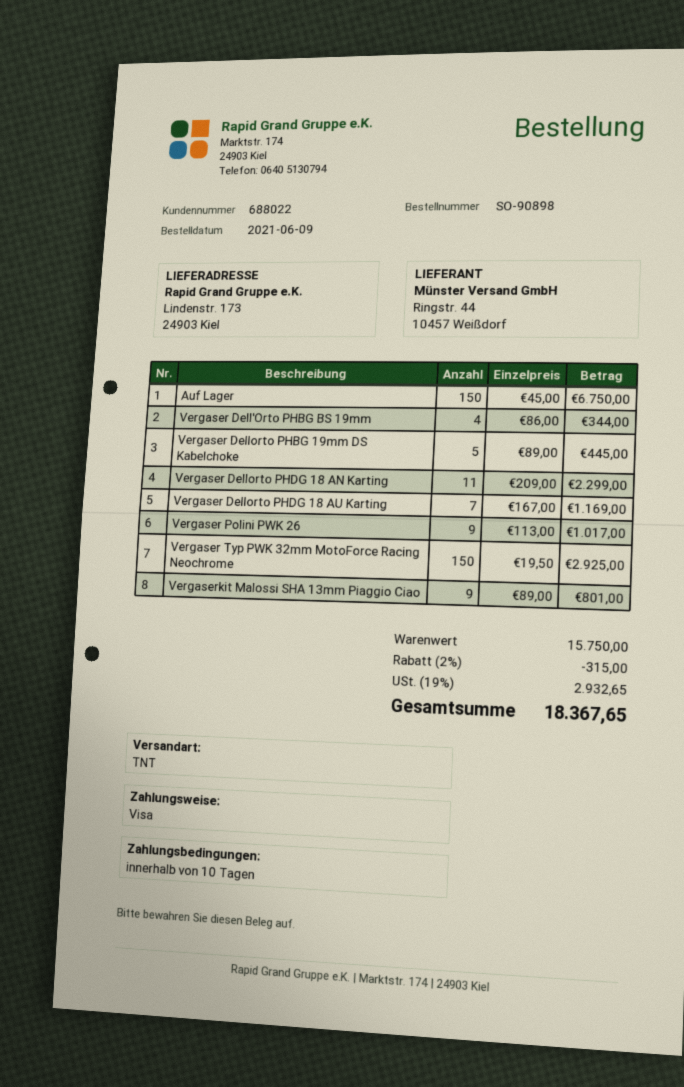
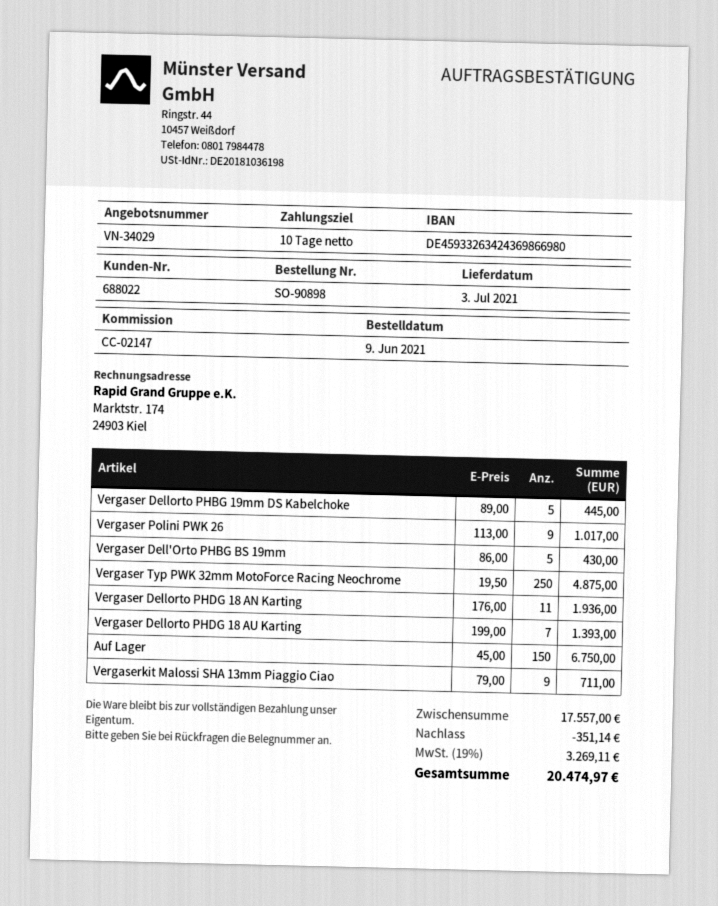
Vergaser Dell'Orto PHBG BS 19mm: 4 x 86.00 = 344.00 -> 5 x 86.00 = 430.00
Vergaser Dellorto PHDG 18 AN Karting: 11 x 209.00 = 2299.00 -> 11 x 176.00 = 1936.00
Vergaser Dellorto PHDG 18 AU Karting: 7 x 167.00 = 1169.00 -> 7 x 199.00 = 1393.00
Vergaser Typ PWK 32mm MotoForce Racing Neochrome: 150 x 19.50 = 2925.00 -> 250 x 19.50 = 4875.00
Vergaserkit Malossi SHA 13mm Piaggio Ciao: 9 x 89.00 = 801.00 -> 9 x 79.00 = 711.00
subtotal: 15750.00 -> 17557.00
discount: 315.00 -> 351.14
tax: 19% = 2932.65 -> 19% = 3269.11
total: 18367.65 -> 20474.97

